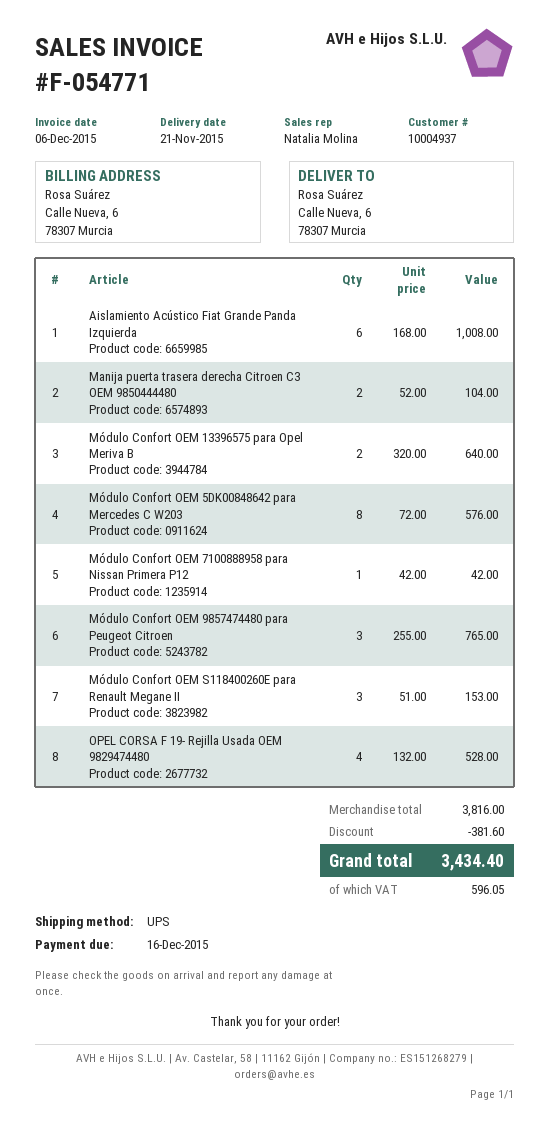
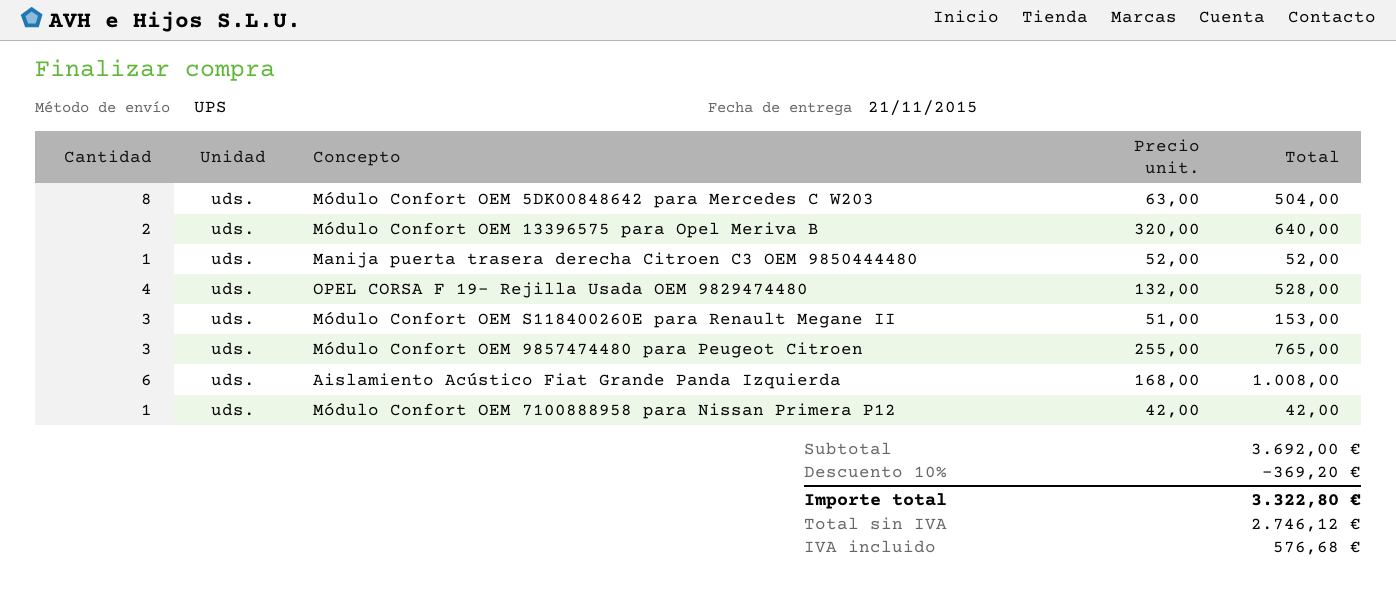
Manija puerta trasera derecha Citroen C3 OEM 9850444480: 2 x 52.00 = 104.00 -> 1 x 52.00 = 52.00
Módulo Confort OEM 5DK00848642 para Mercedes C W203: 8 x 72.00 = 576.00 -> 8 x 63.00 = 504.00
subtotal: 3816.00 -> 3692.00
discount: 381.60 -> 369.20
tax: 596.05 -> 576.68
total: 3434.40 -> 3322.80

